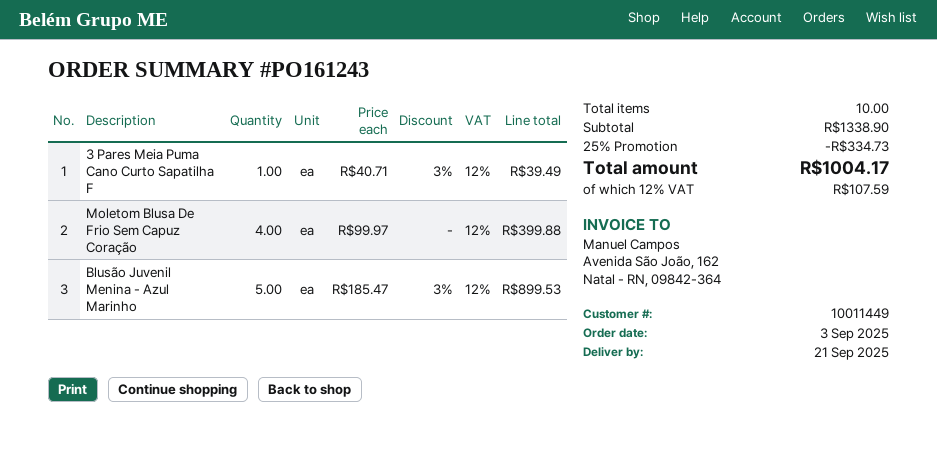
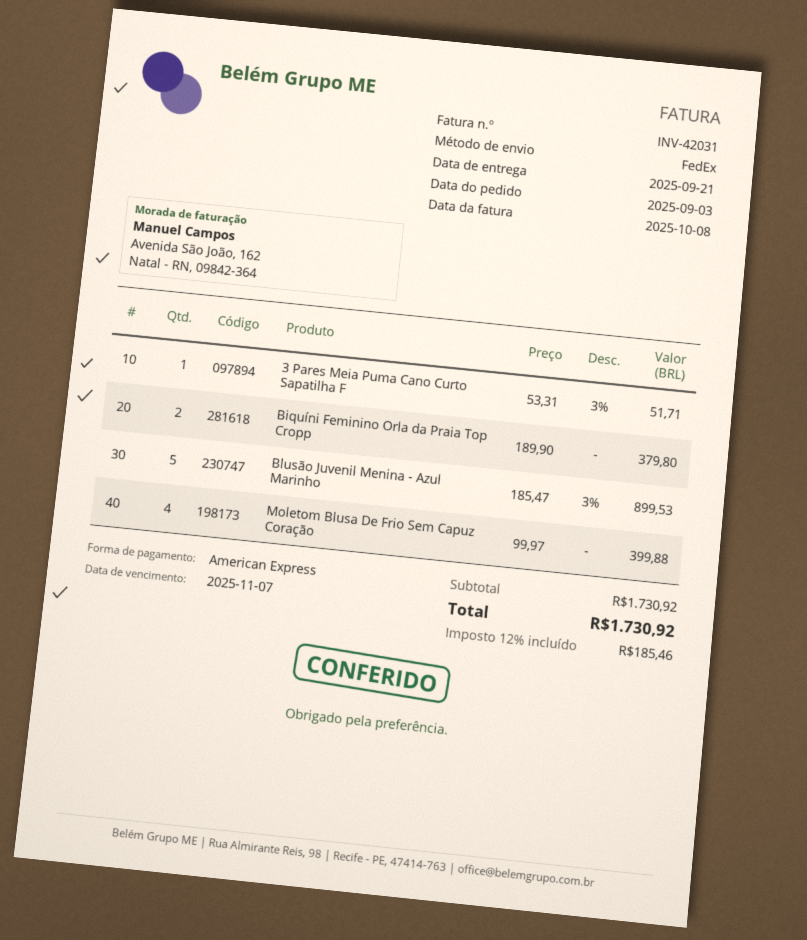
3 Pares Meia Puma Cano Curto Sapatilha F: 1 x 40.71 - 3% = 39.49 -> 1 x 53.31 - 3% = 51.71
Biquíni Feminino Orla da Praia Top Cropp: none -> 2 x 189.90 = 379.80
subtotal: 1338.90 -> 1730.92
discount: 25% = 334.73 -> none
tax: 12% = 107.59 -> 12% = 185.46
total: 1004.17 -> 1730.92

